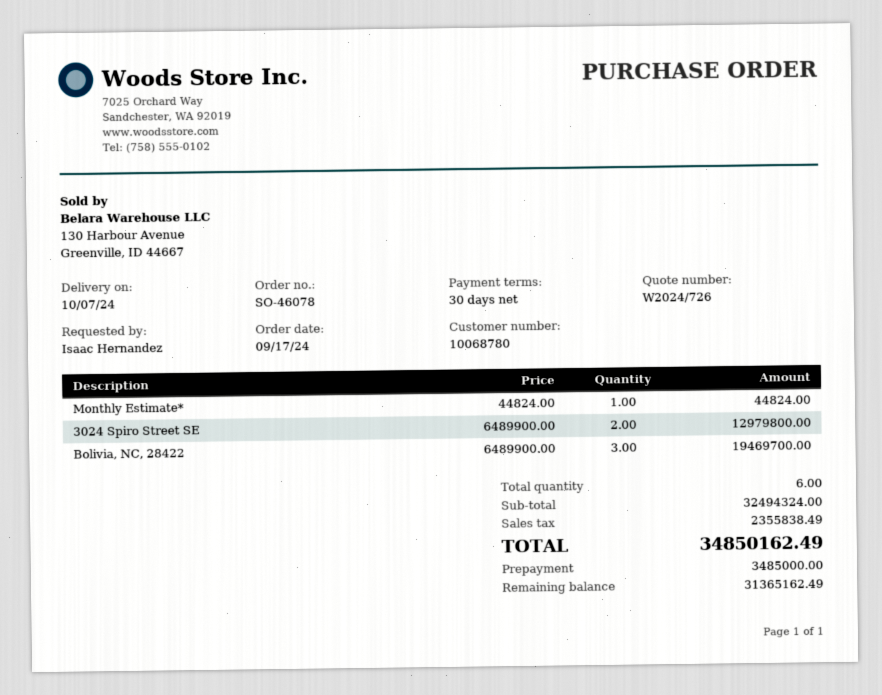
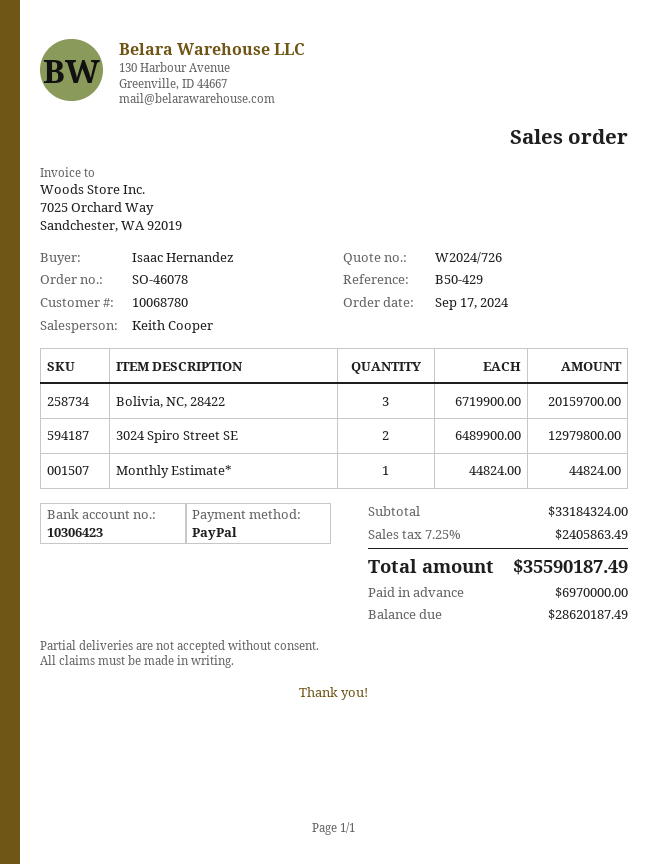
Bolivia, NC, 28422: 3 x 6489900.00 = 19469700.00 -> 3 x 6719900.00 = 20159700.00
subtotal: 32494324.00 -> 33184324.00
tax: 2355838.49 -> 2405863.49
total: 34850162.49 -> 35590187.49
deposit: 3485000.00 -> 6970000.00
balance: 31365162.49 -> 28620187.49

